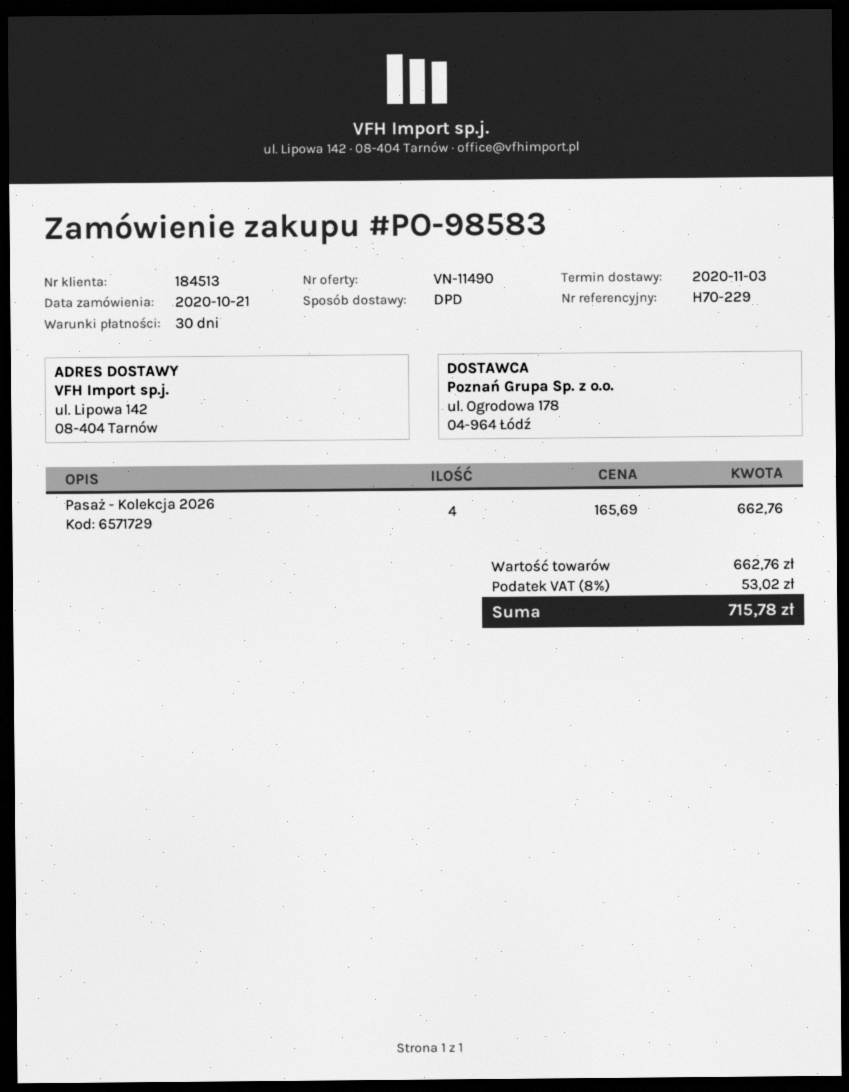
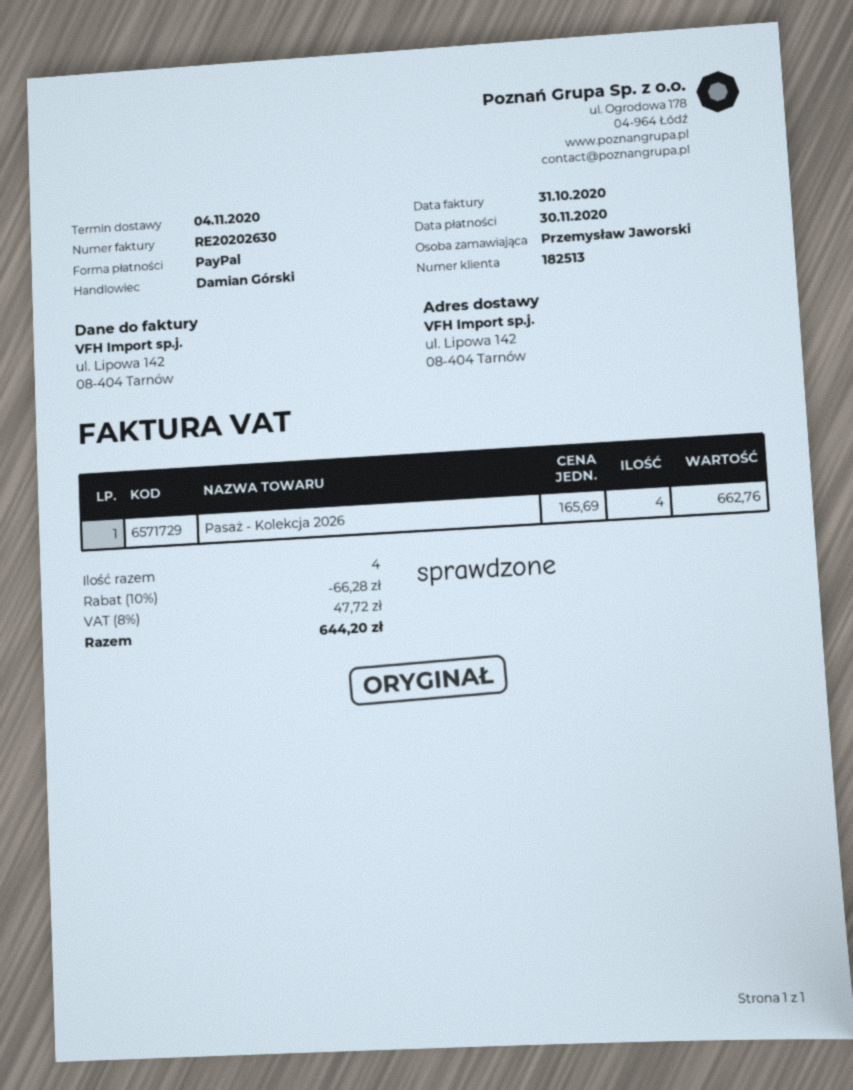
delivery date: 2020-11-03 -> 2020-11-04
customer number: 184513 -> 182513
discount: none -> 10% = 66.28
tax: 8% = 53.02 -> 8% = 47.72
total: 715.78 -> 644.20

